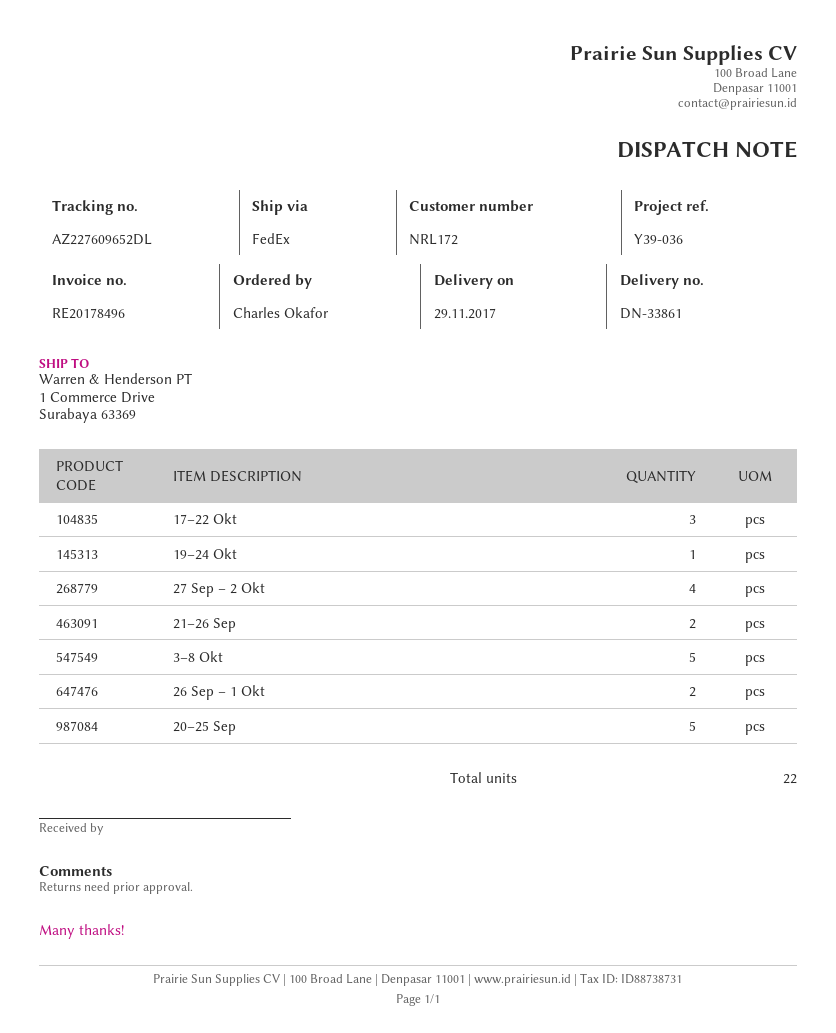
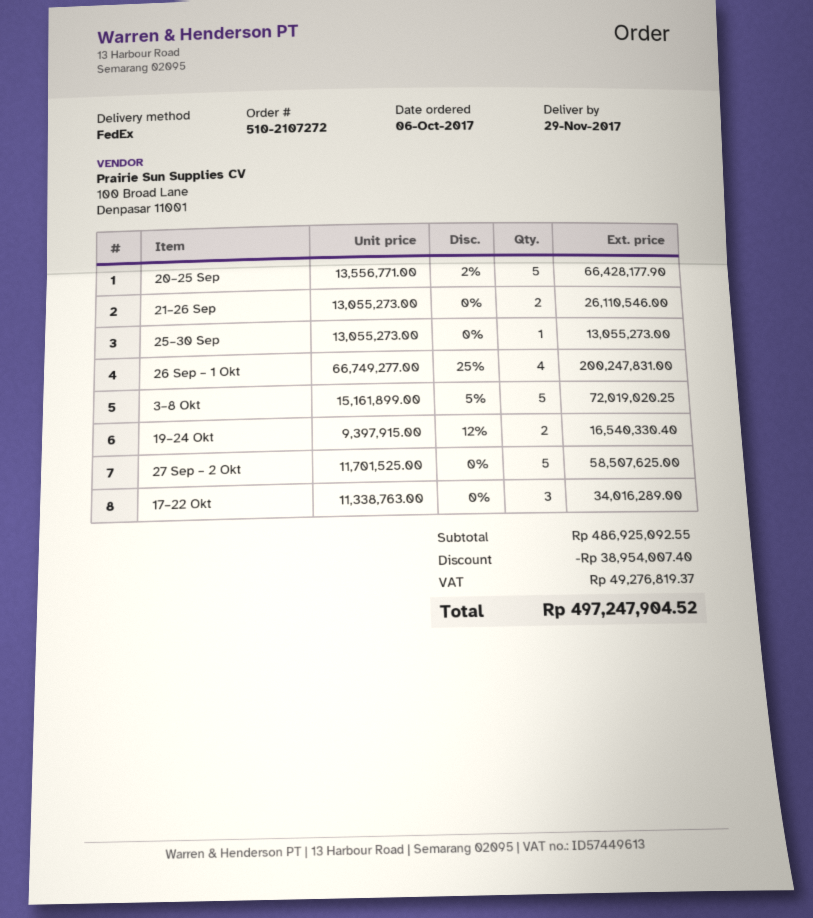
19–24 Okt: 1 -> 2
27 Sep – 2 Okt: 4 -> 5
26 Sep – 1 Okt: 2 -> 4
25–30 Sep: none -> 1

